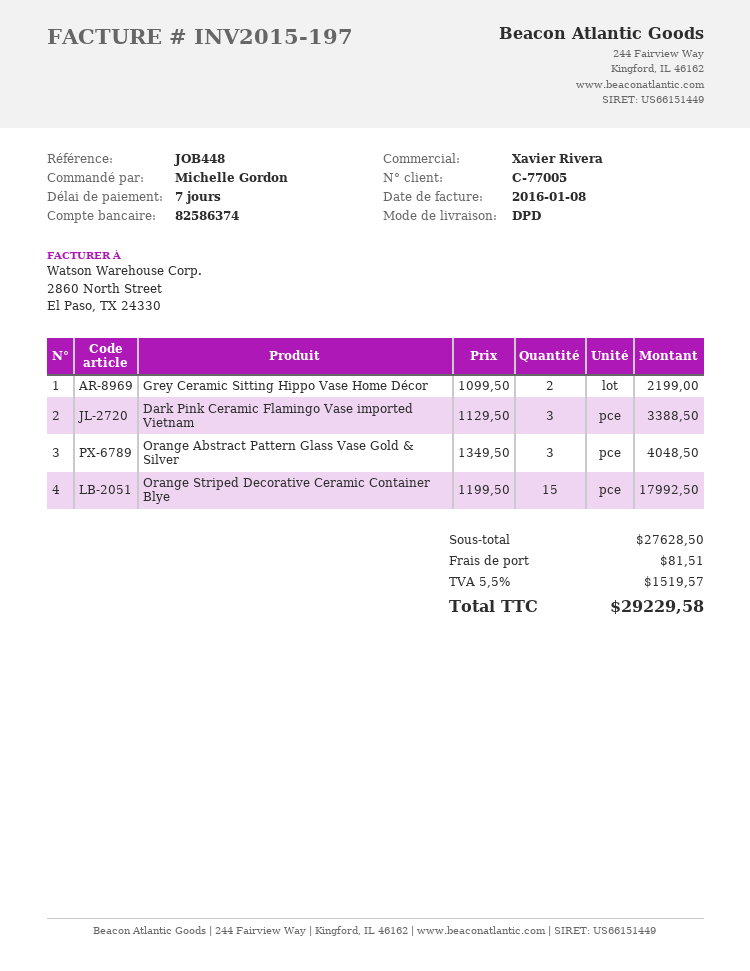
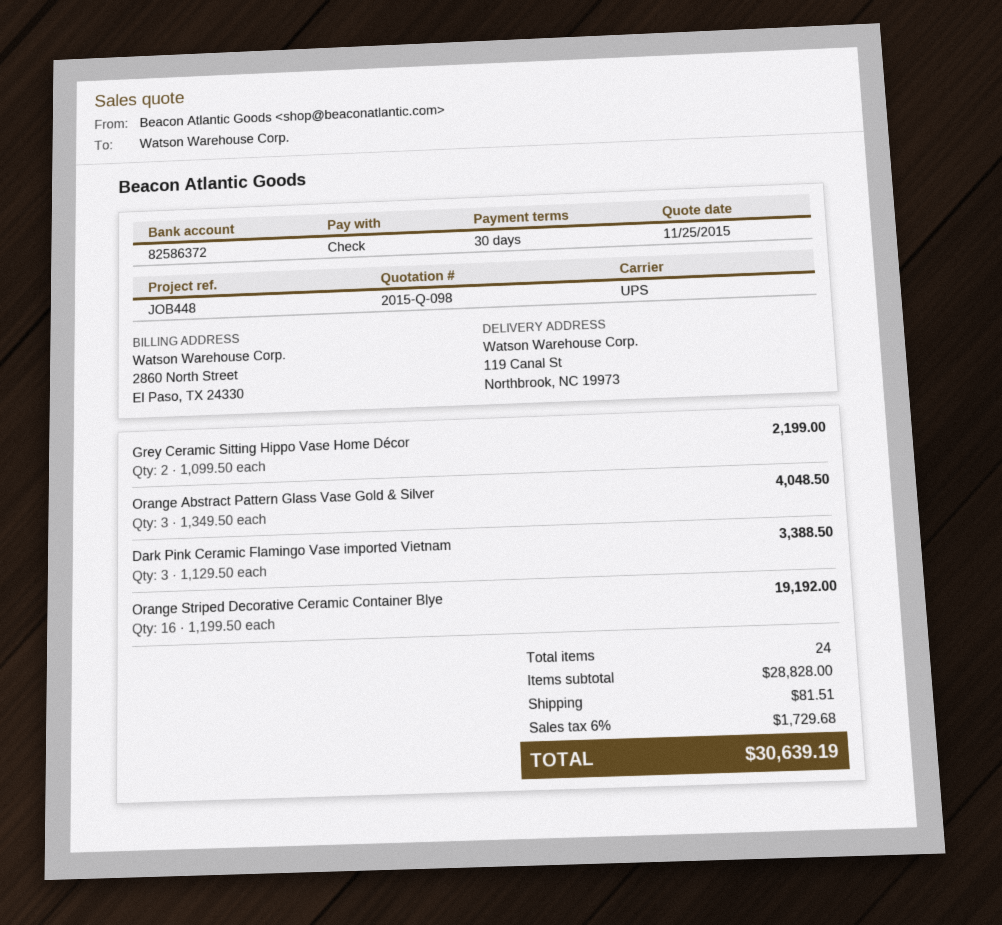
payment terms: 7 days -> 30 days
bank account: 82586374 -> 82586372
shipping method: DPD -> UPS
Orange Striped Decorative Ceramic Container Blye: 15 x 1199.50 = 17992.50 -> 16 x 1199.50 = 19192.00
subtotal: 27628.50 -> 28828.00
tax: 5.5% = 1519.57 -> 6% = 1729.68
total: 29229.58 -> 30639.19

